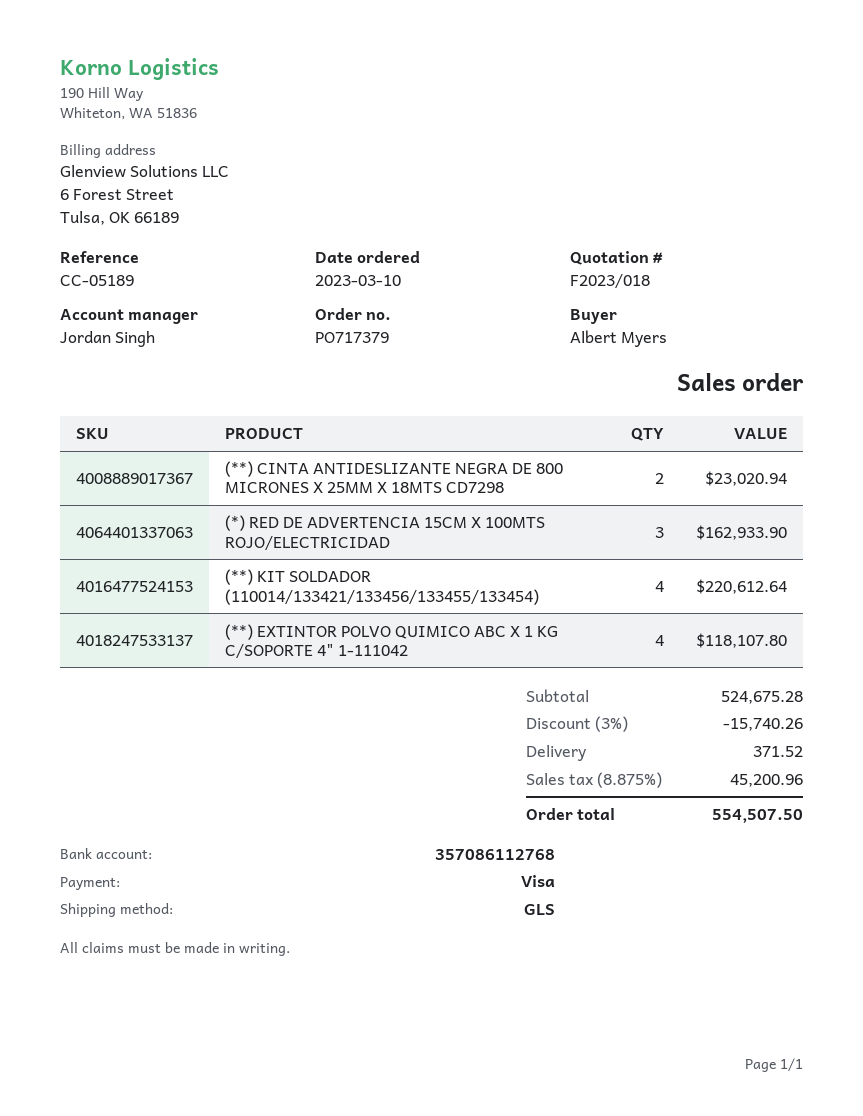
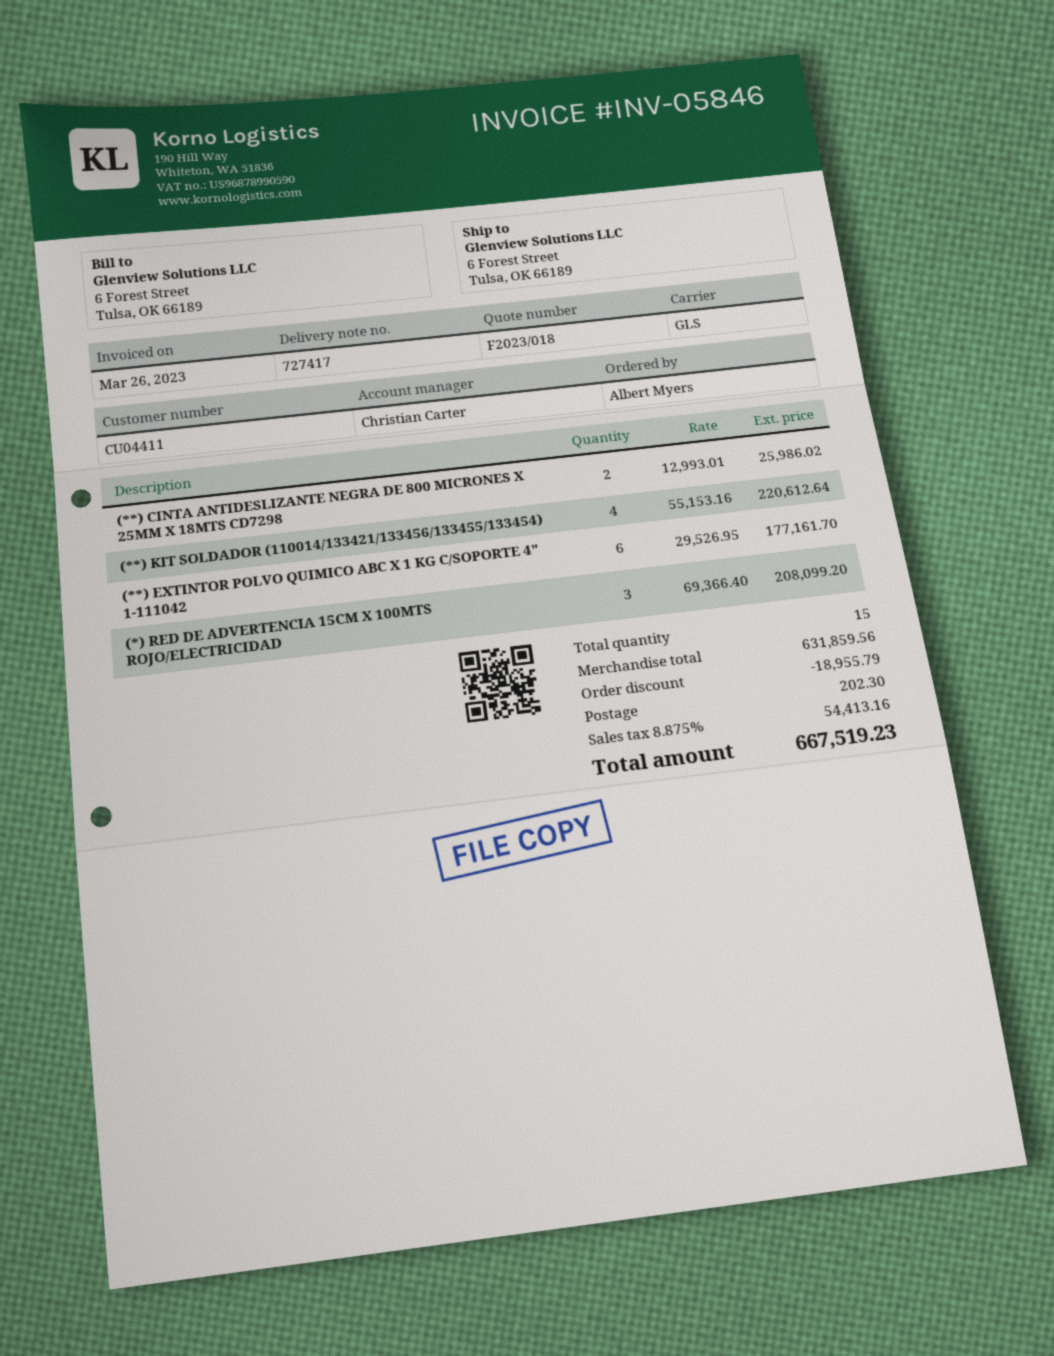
sales rep: Jordan Singh -> Christian Carter
(**) CINTA ANTIDESLIZANTE NEGRA DE 800 MICRONES X 25MM X 18MTS CD7298: 2 for 23020.94 -> 2 for 25986.02
(*) RED DE ADVERTENCIA 15CM X 100MTS ROJO/ELECTRICIDAD: 3 for 162933.90 -> 3 for 208099.20
(**) EXTINTOR POLVO QUIMICO ABC X 1 KG C/SOPORTE 4" 1-111042: 4 for 118107.80 -> 6 for 177161.70
subtotal: 524675.28 -> 631859.56
discount: 15740.26 -> 18955.79
shipping: 371.52 -> 202.30
tax: 8.875% = 45200.96 -> 8.875% = 54413.16
total: 554507.50 -> 667519.23

